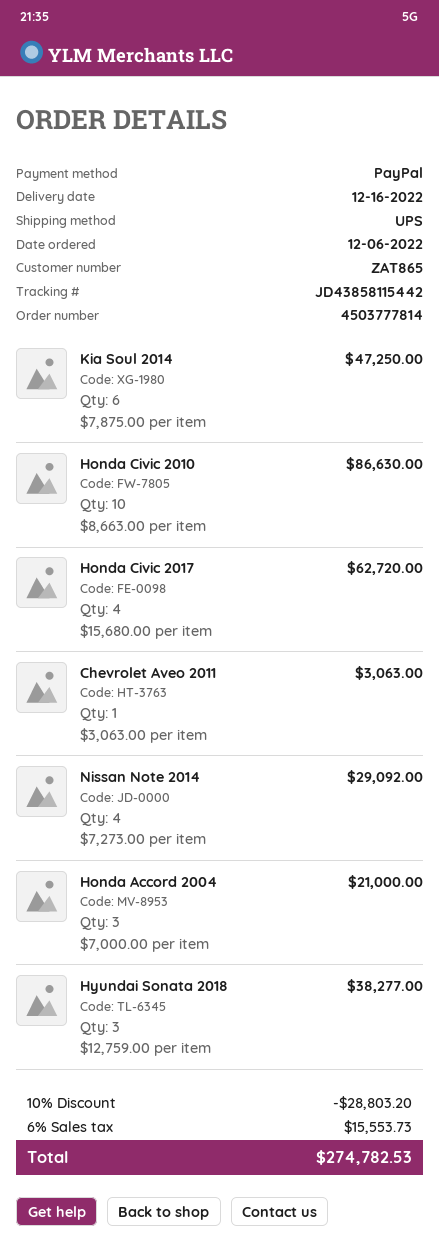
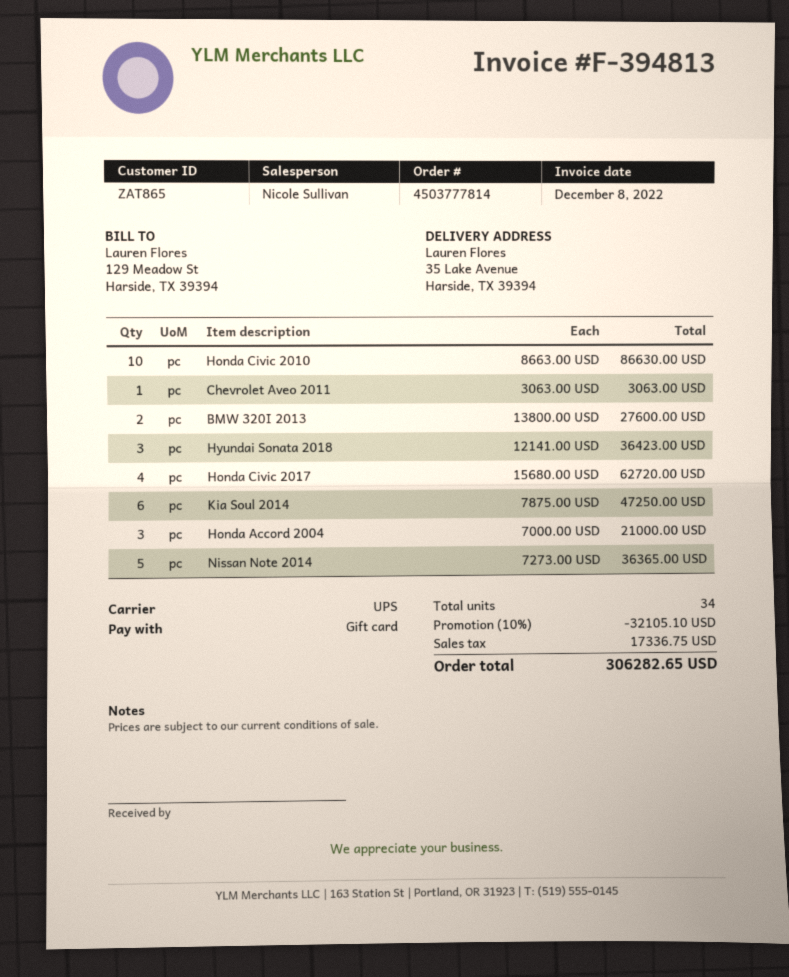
payment method: PayPal -> gift card
Nissan Note 2014: 4 x 7273.00 = 29092.00 -> 5 x 7273.00 = 36365.00
Hyundai Sonata 2018: 3 x 12759.00 = 38277.00 -> 3 x 12141.00 = 36423.00
BMW 320I 2013: none -> 2 x 13800.00 = 27600.00
discount: 10% = 28803.20 -> 10% = 32105.10
tax: 15553.73 -> 17336.75
total: 274782.53 -> 306282.65

